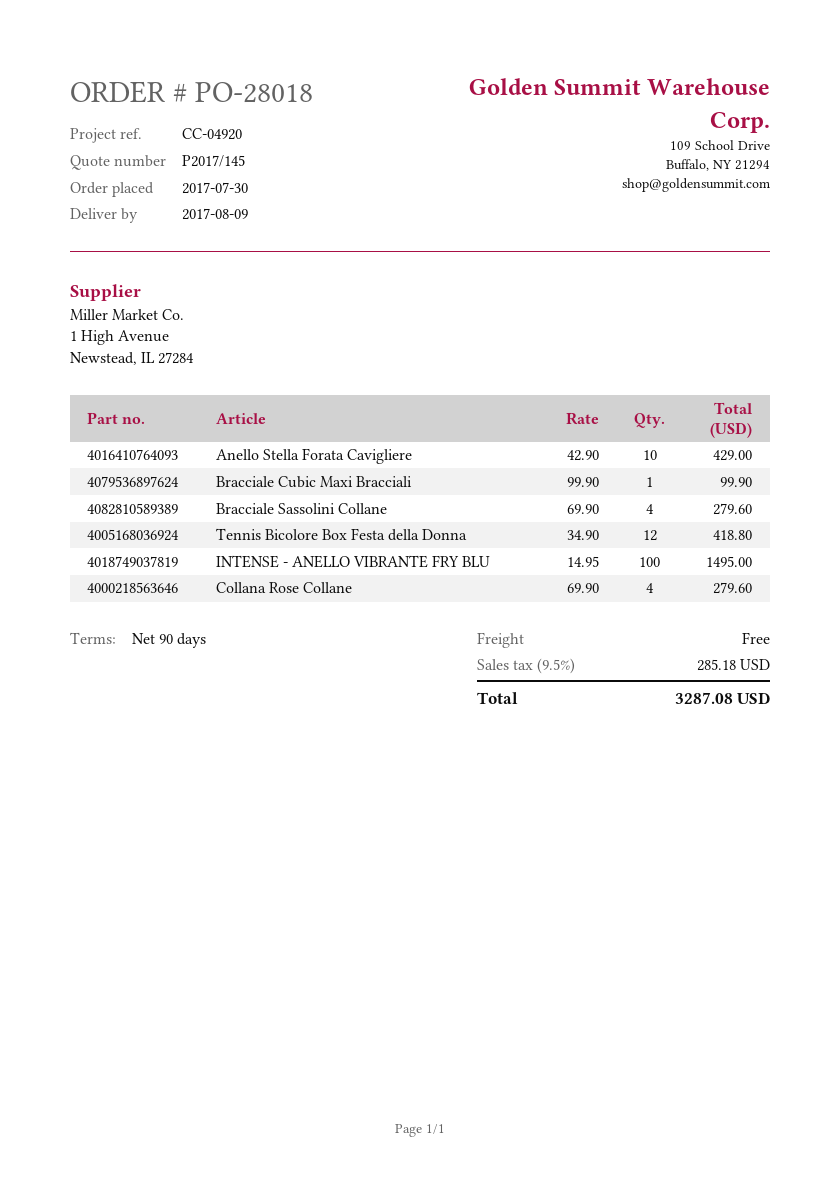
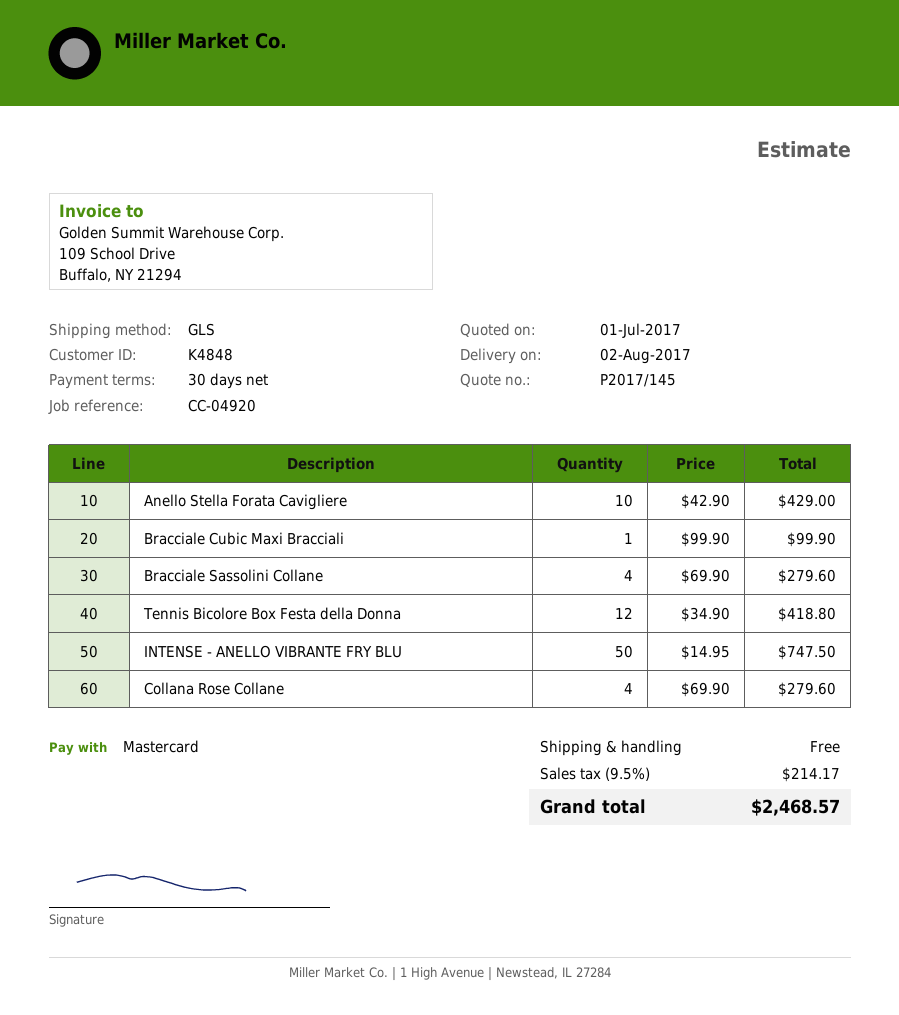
delivery date: 2017-08-09 -> 2017-08-02
payment terms: 90 days -> 30 days
INTENSE - ANELLO VIBRANTE FRY BLU: 100 x 14.95 = 1495.00 -> 50 x 14.95 = 747.50
tax: 9.5% = 285.18 -> 9.5% = 214.17
total: 3287.08 -> 2468.57

